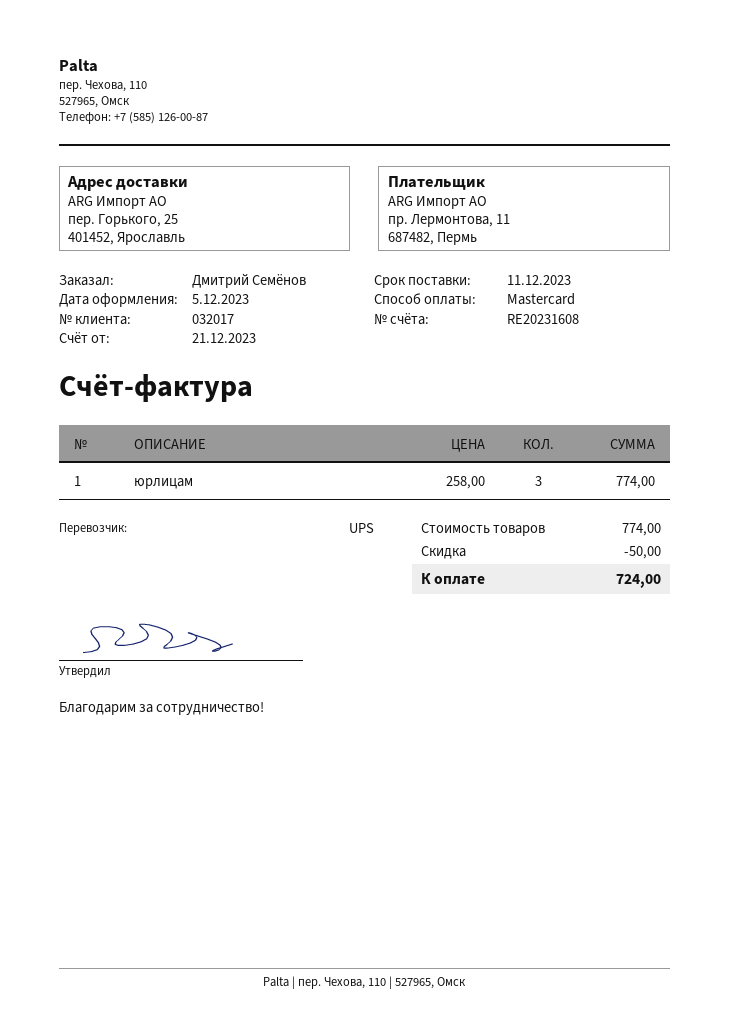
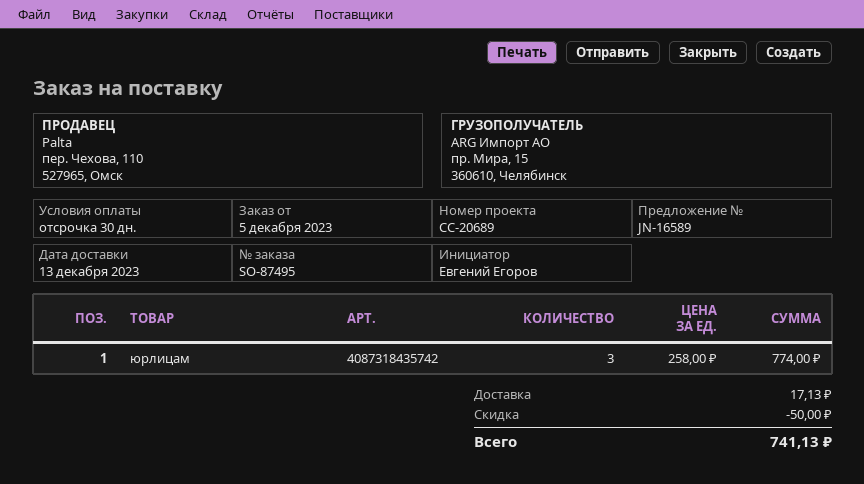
delivery date: 2023-12-11 -> 2023-12-13
ordered by: Дмитрий Семёнов -> Евгений Егоров
ship to: пер. Горького, 25, 401452, Ярославль -> пр. Мира, 15, 360610, Челябинск
shipping: none -> 17.13
total: 724.00 -> 741.13

